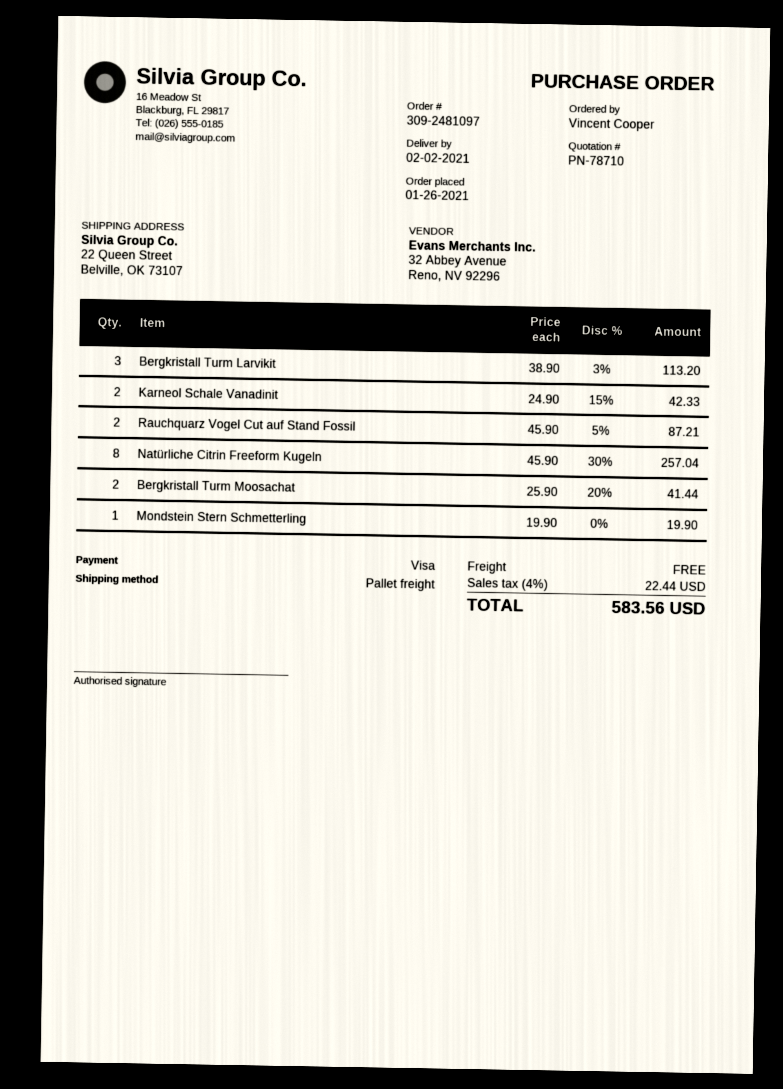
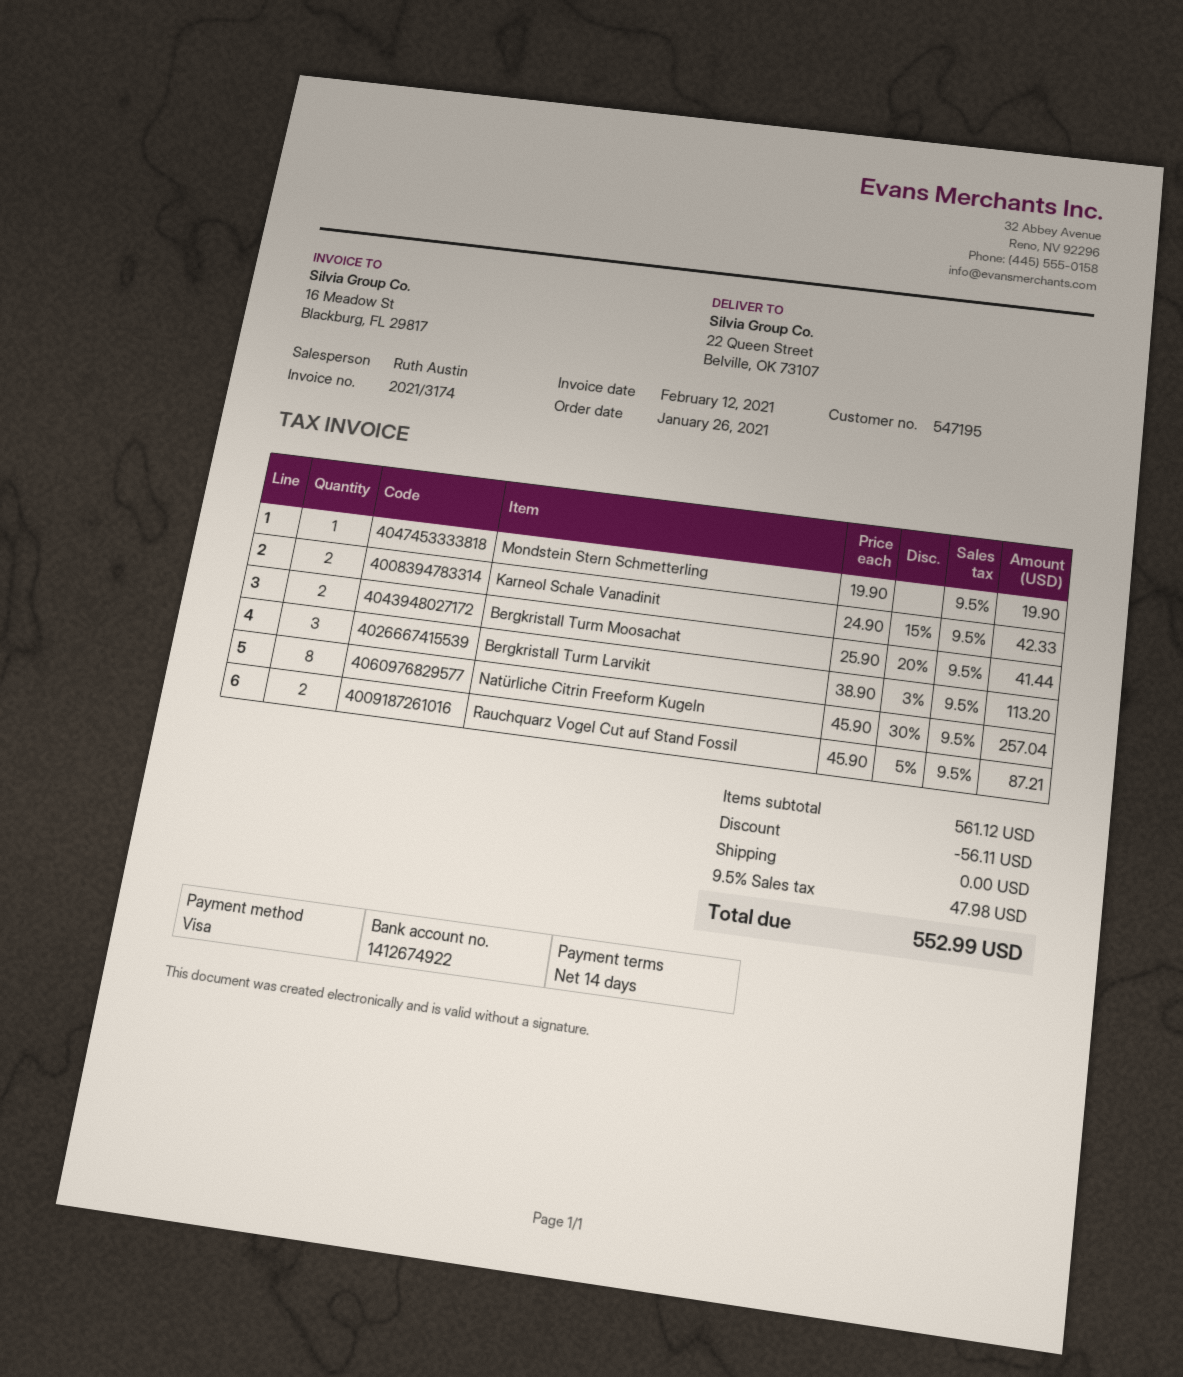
discount: none -> 56.11
tax: 4% = 22.44 -> 9.5% = 47.98
total: 583.56 -> 552.99

